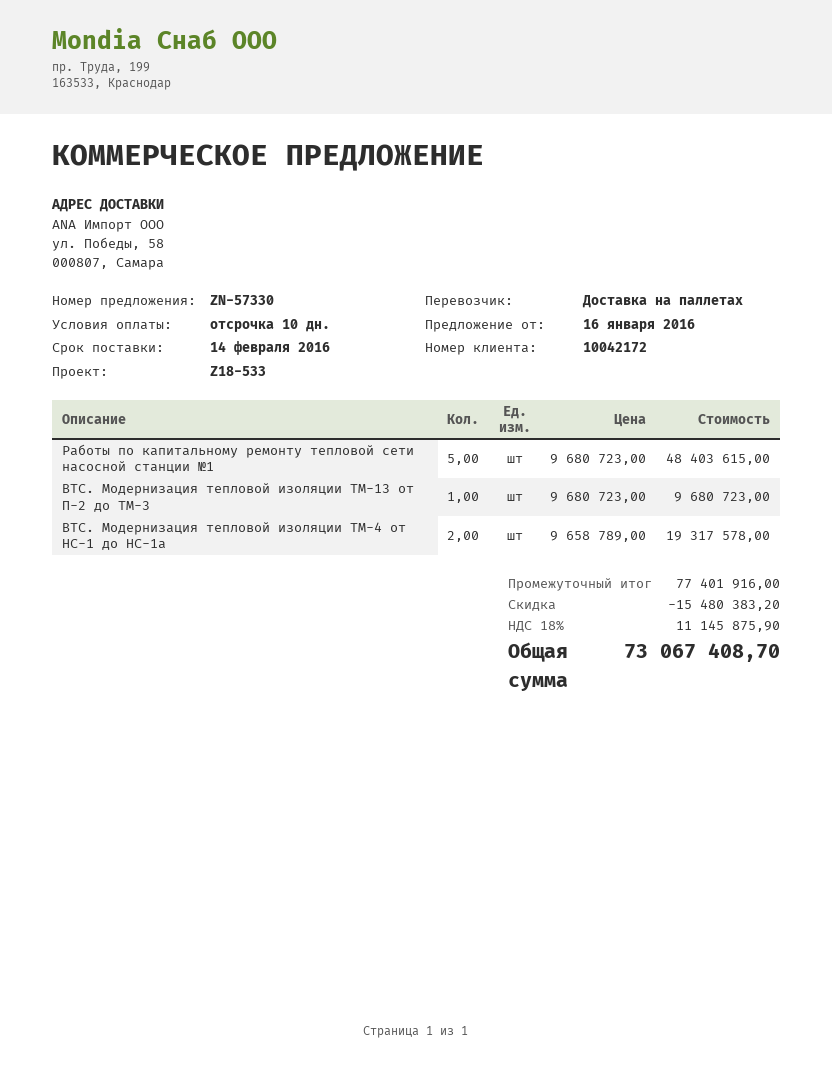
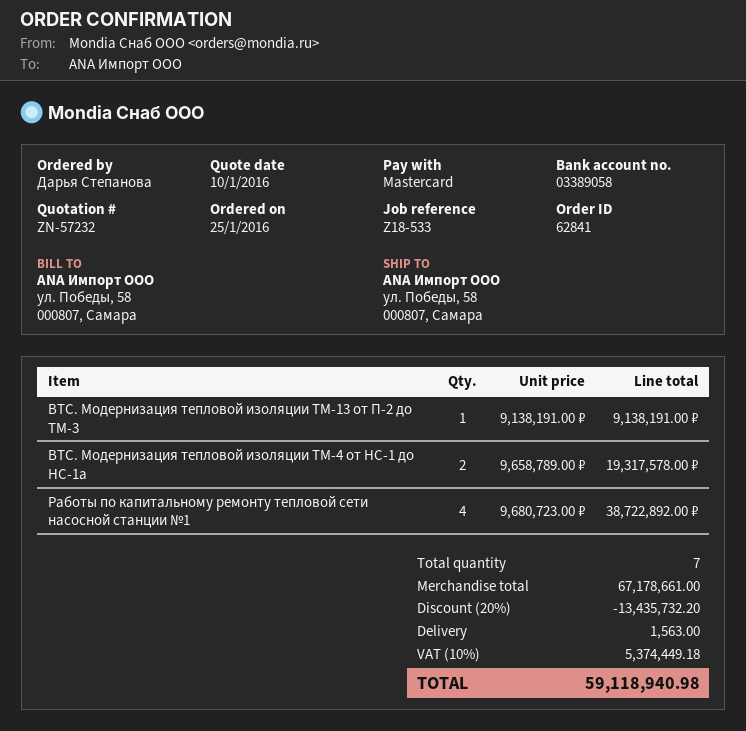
quote number: ZN-57330 -> ZN-57232
quote date: 2016-01-16 -> 2016-01-10
Работы по капитальному ремонту тепловой сети насосной станции №1: 5 x 9680723.00 = 48403615.00 -> 4 x 9680723.00 = 38722892.00
ВТС. Модернизация тепловой изоляции ТМ-13 от П-2 до ТМ-3: 1 x 9680723.00 = 9680723.00 -> 1 x 9138191.00 = 9138191.00
subtotal: 77401916.00 -> 67178661.00
discount: 15480383.20 -> 13435732.20
shipping: none -> 1563.00
tax: 18% = 11145875.90 -> 10% = 5374449.18
total: 73067408.70 -> 59118940.98

